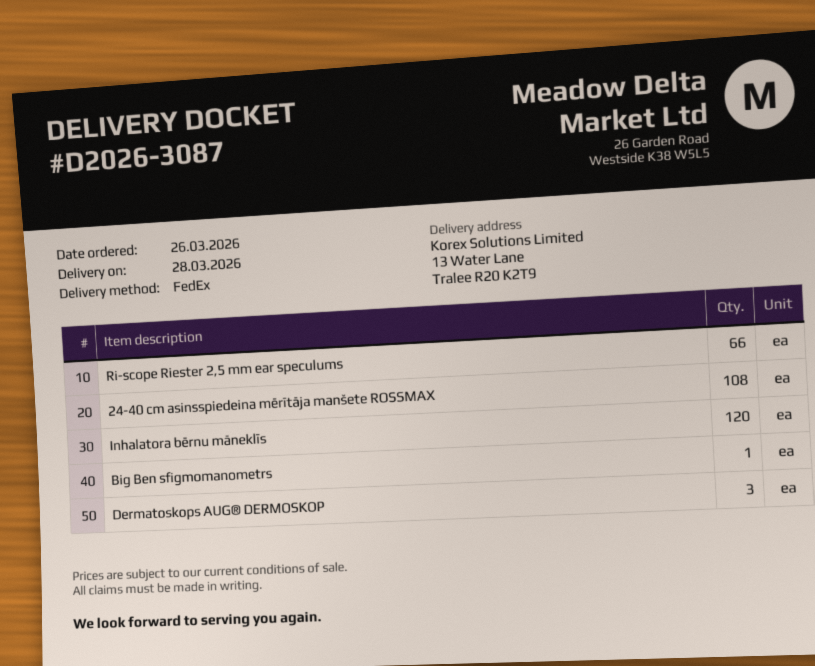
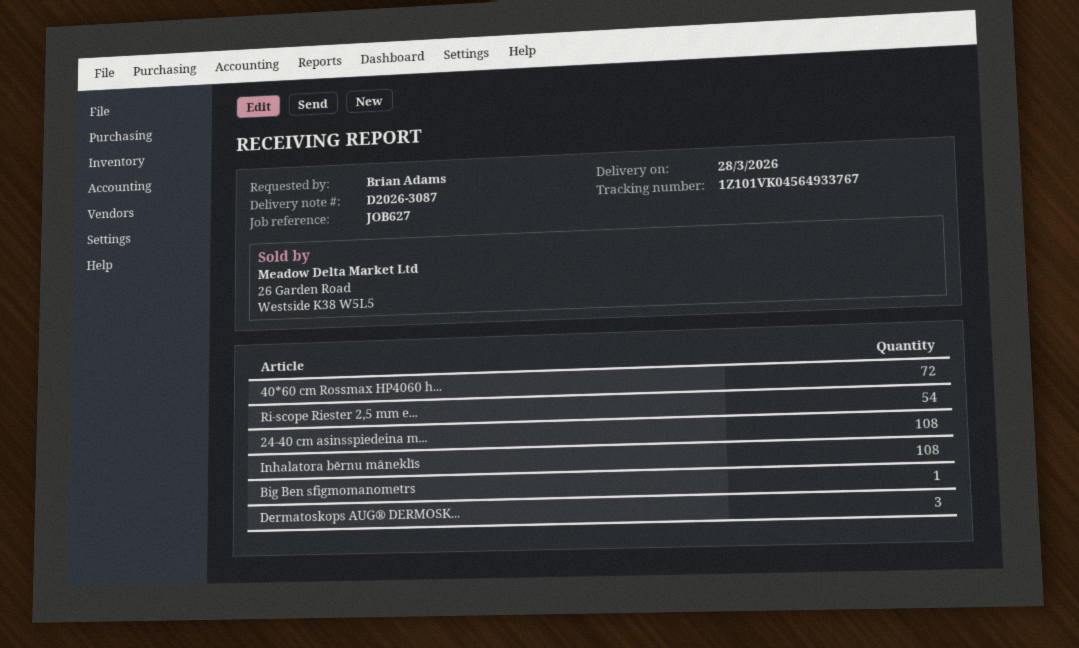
Ri-scope Riester 2,5 mm ear speculums: 66 -> 54
Inhalatora bērnu māneklīs: 120 -> 108
40*60 cm Rossmax HP4060 h...: none -> 72

